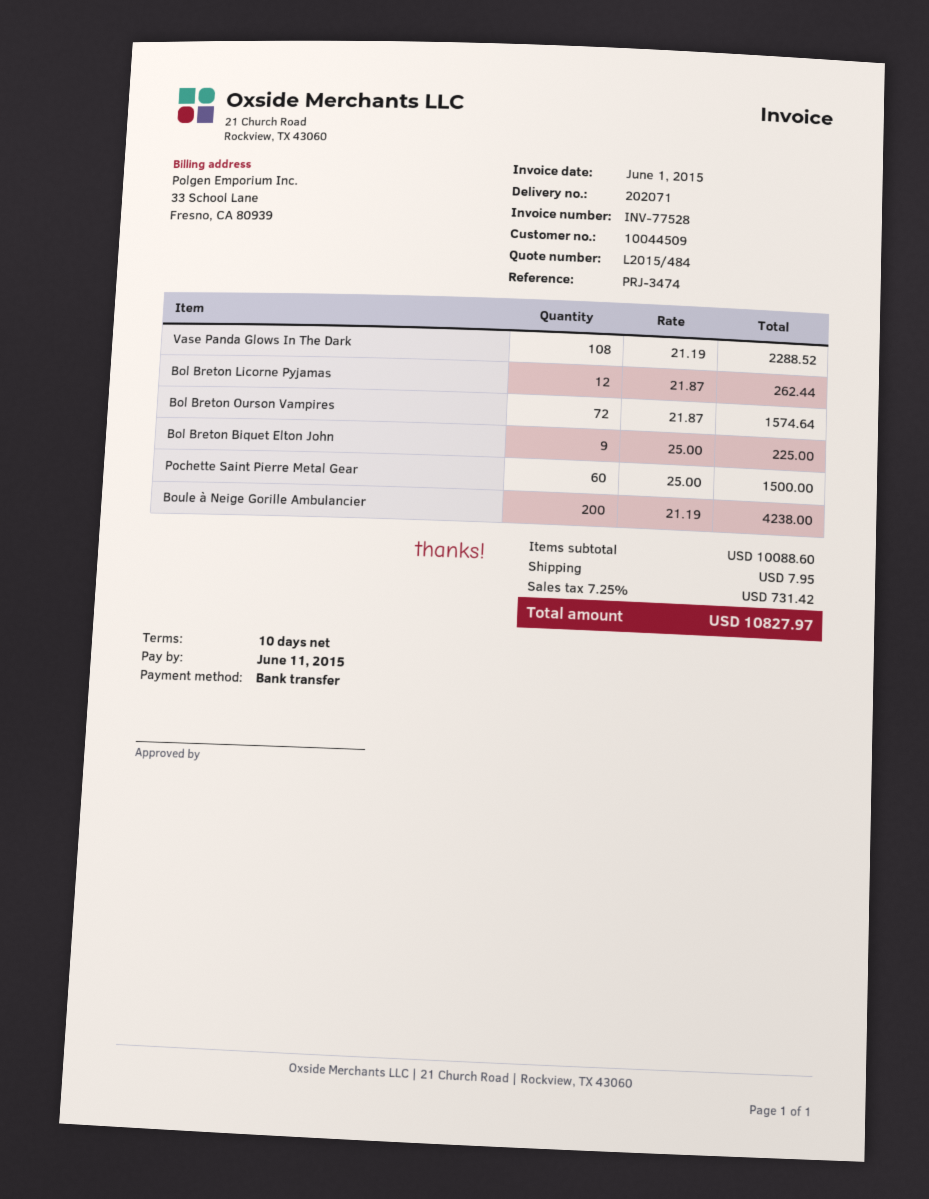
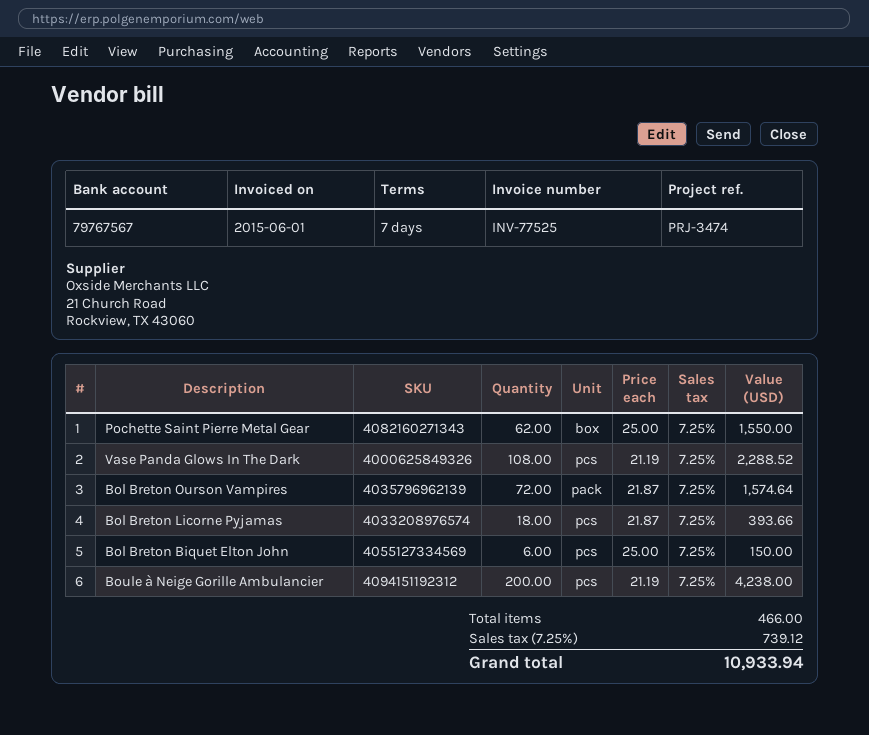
invoice number: INV-77528 -> INV-77525
payment terms: 10 days -> 7 days
Bol Breton Licorne Pyjamas: 12 x 21.87 = 262.44 -> 18 x 21.87 = 393.66
Bol Breton Biquet Elton John: 9 x 25.00 = 225.00 -> 6 x 25.00 = 150.00
Pochette Saint Pierre Metal Gear: 60 x 25.00 = 1500.00 -> 62 x 25.00 = 1550.00
shipping: 7.95 -> none
tax: 7.25% = 731.42 -> 7.25% = 739.12
total: 10827.97 -> 10933.94

